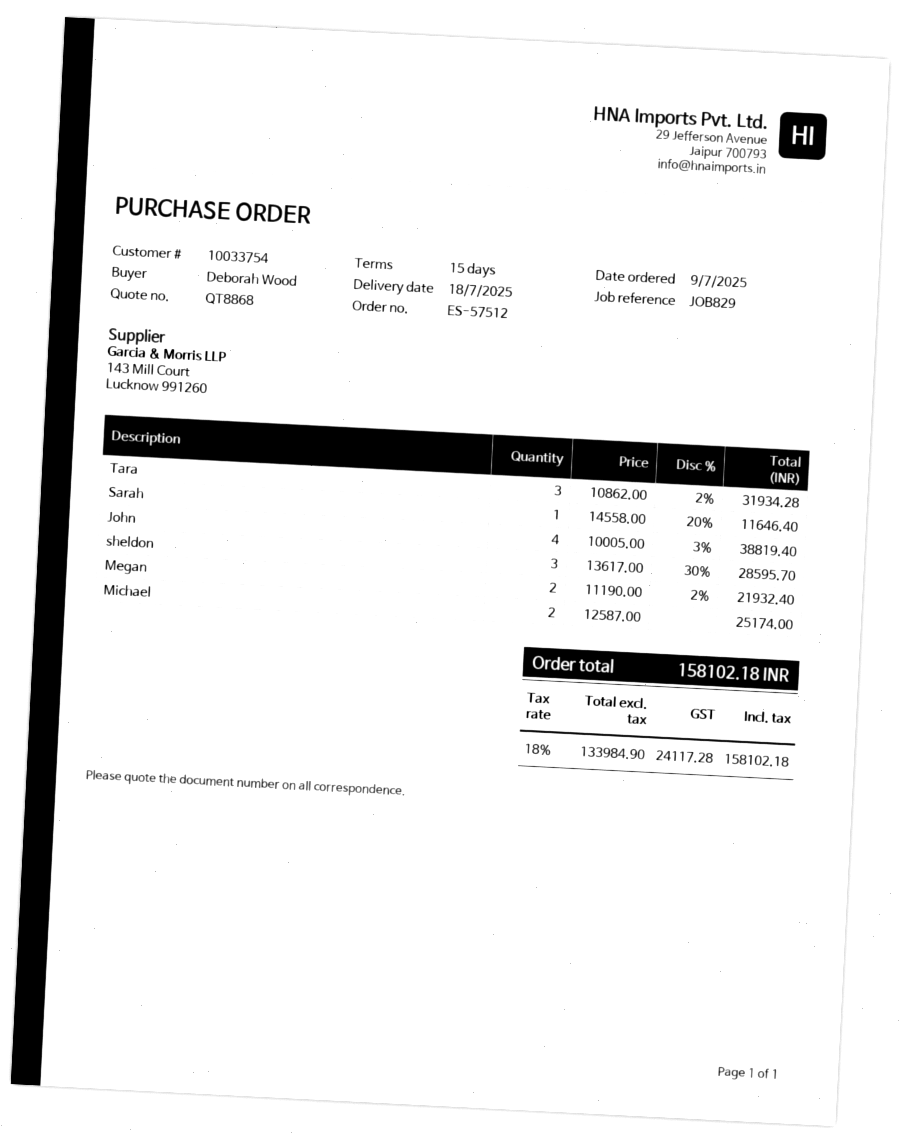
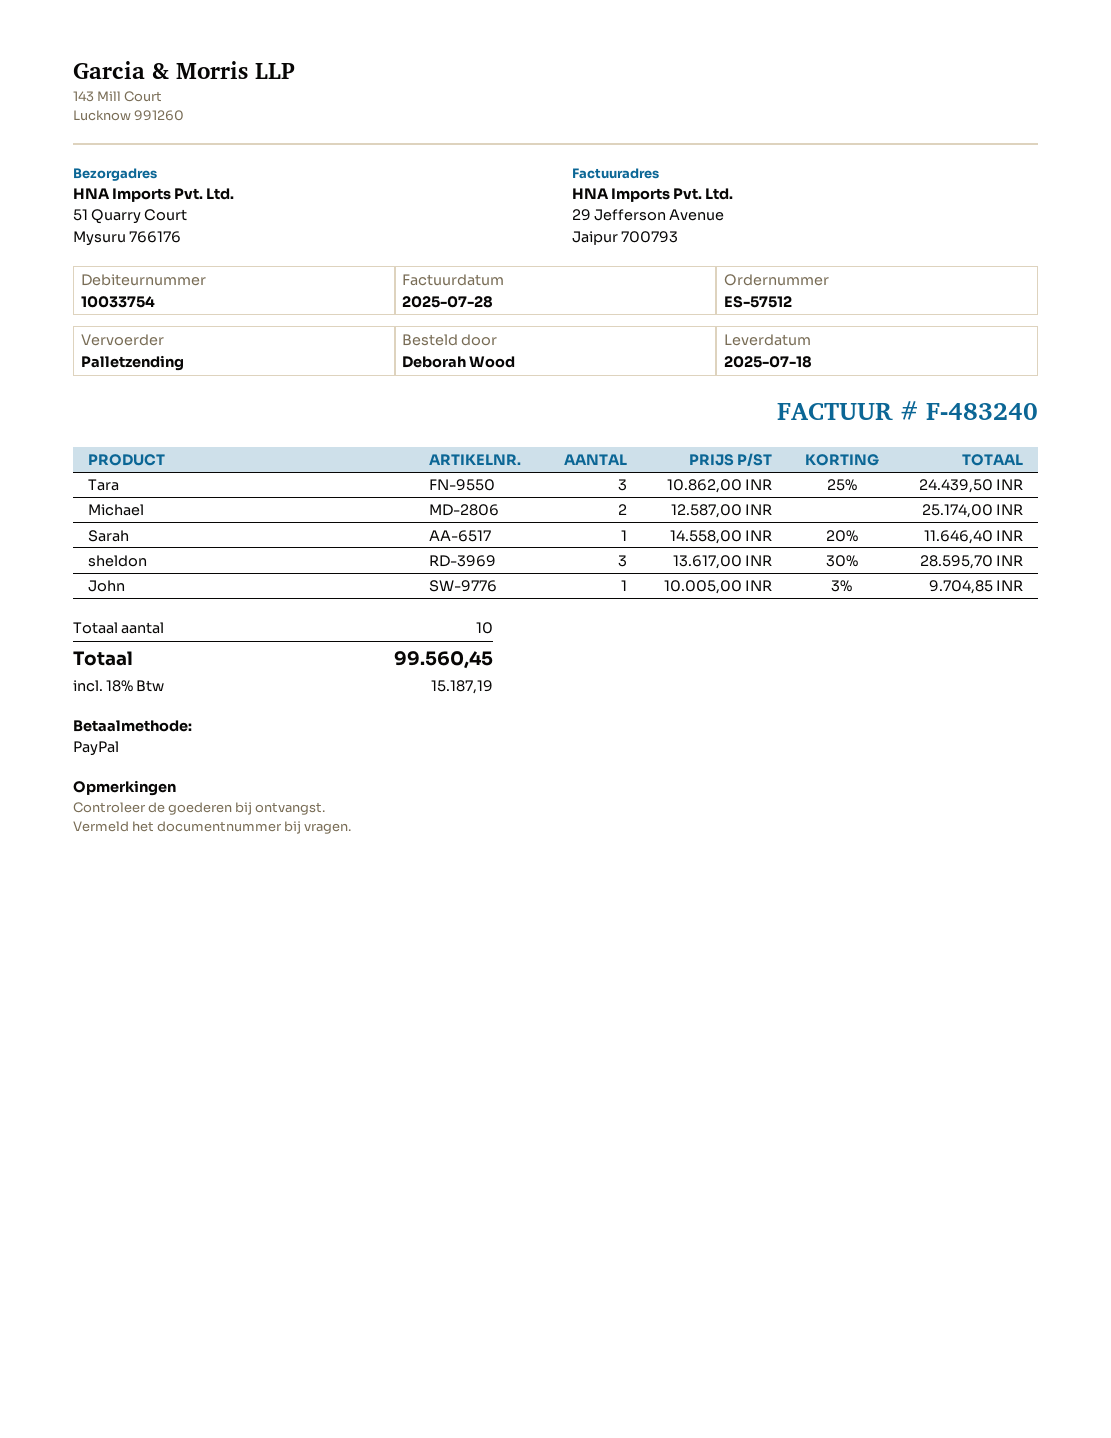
Tara: 3 x 10862.00 - 2% = 31934.28 -> 3 x 10862.00 - 25% = 24439.50
John: 4 x 10005.00 - 3% = 38819.40 -> 1 x 10005.00 - 3% = 9704.85
Megan: 2 x 11190.00 - 2% = 21932.40 -> none
tax: 18% = 24117.28 -> 18% = 15187.19
total: 158102.18 -> 99560.45

